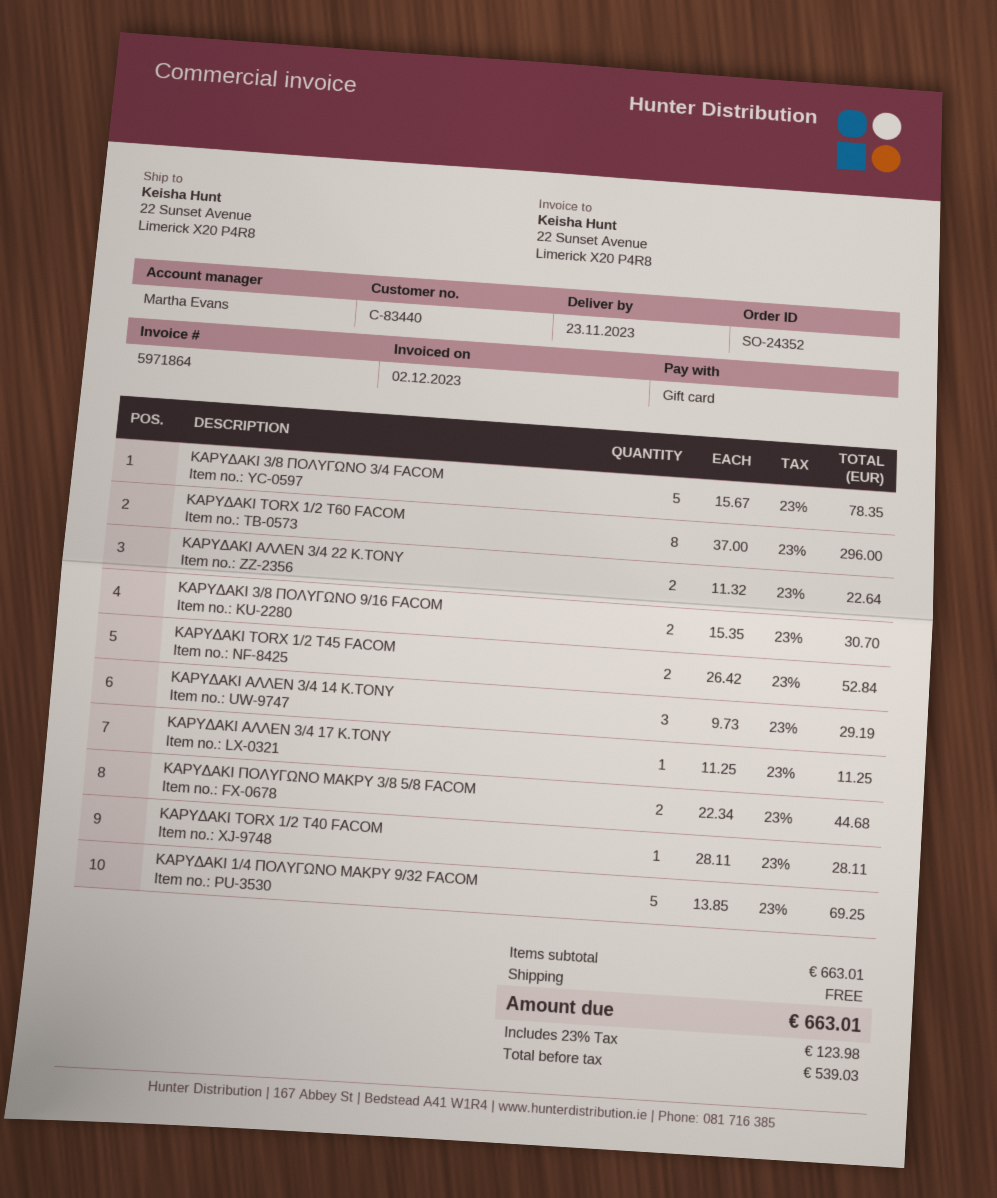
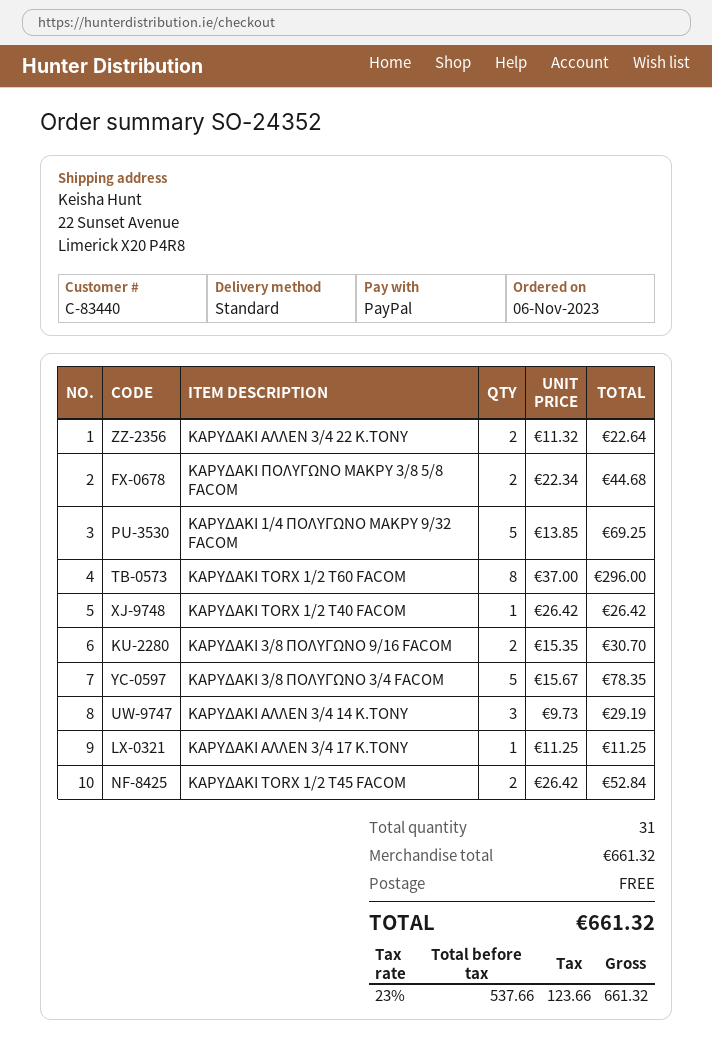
payment method: gift card -> PayPal
ΚΑΡΥΔΑΚΙ TORX 1/2 Τ40 FACOM: 1 x 28.11 = 28.11 -> 1 x 26.42 = 26.42
subtotal: 663.01 -> 661.32
net: 539.03 -> 537.66
tax: 23% = 123.98 -> 23% = 123.66
total: 663.01 -> 661.32

